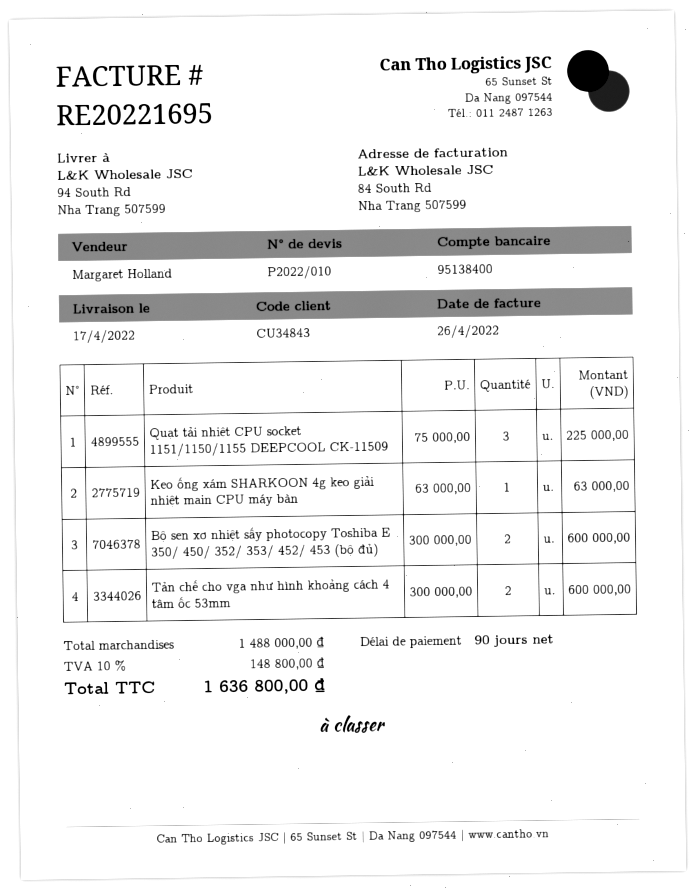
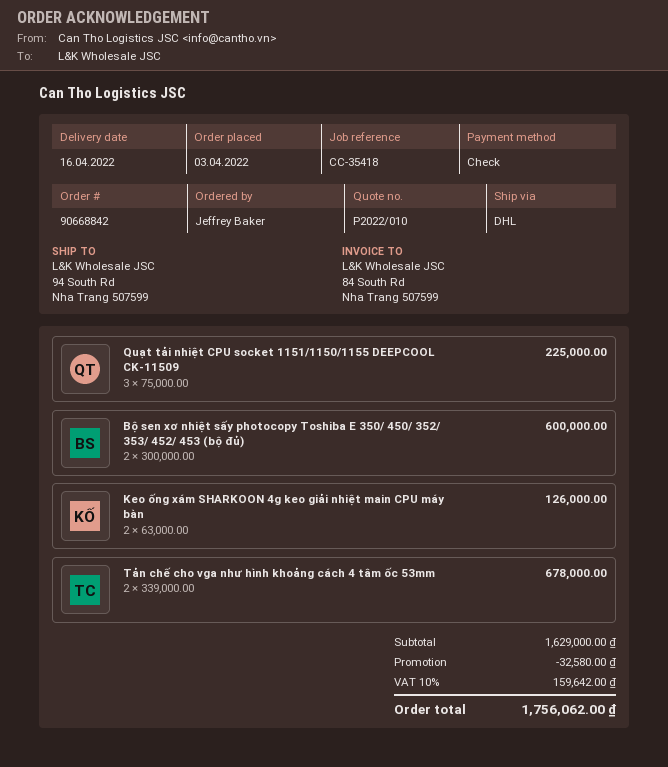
delivery date: 2022-04-17 -> 2022-04-16
Keo ống xám SHARKOON 4g keo giải nhiệt main CPU máy bàn: 1 x 63000.00 = 63000.00 -> 2 x 63000.00 = 126000.00
Tản chế cho vga như hình khoảng cách 4 tâm ốc 53mm: 2 x 300000.00 = 600000.00 -> 2 x 339000.00 = 678000.00
subtotal: 1488000.00 -> 1629000.00
discount: none -> 32580.00
tax: 10% = 148800.00 -> 10% = 159642.00
total: 1636800.00 -> 1756062.00

